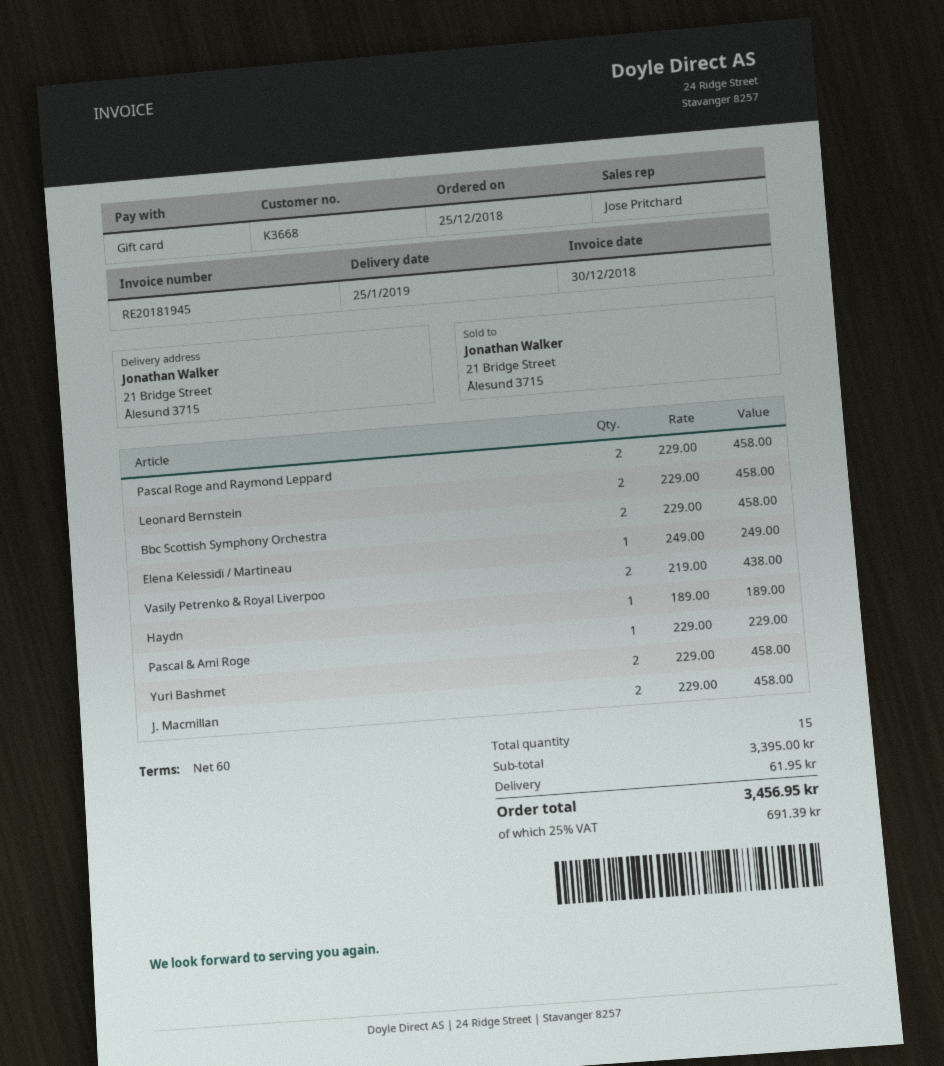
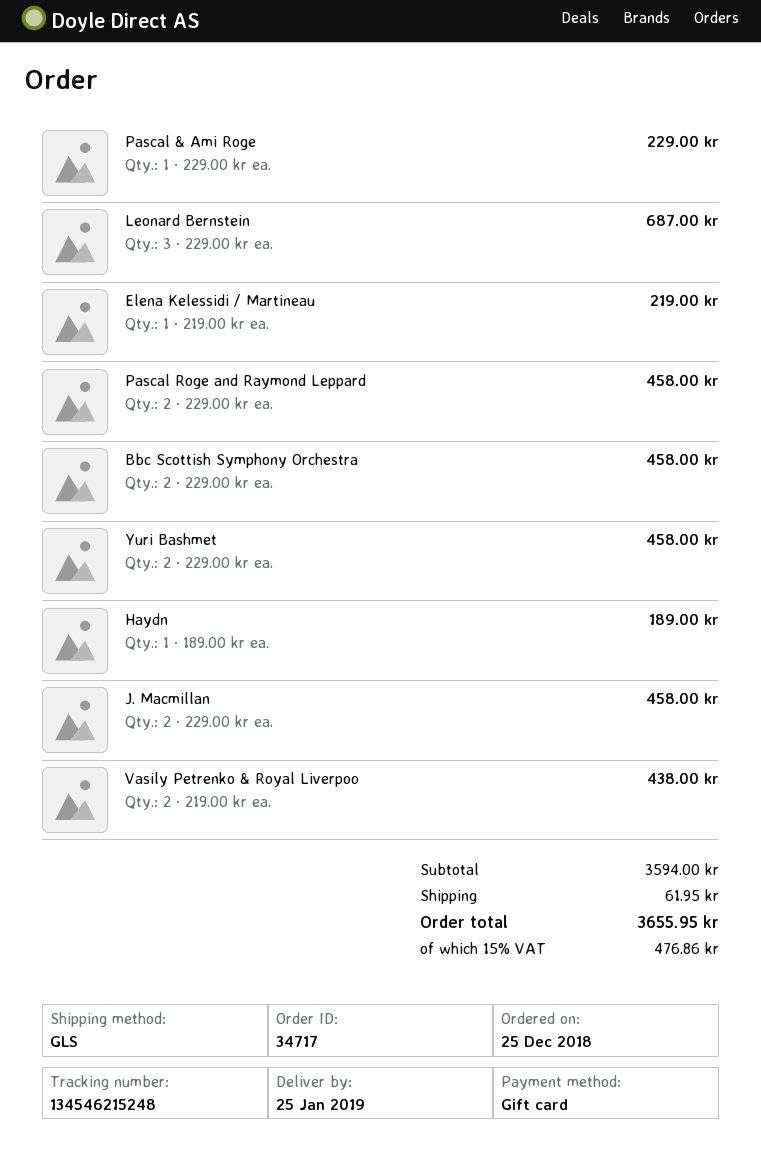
Leonard Bernstein: 2 x 229.00 = 458.00 -> 3 x 229.00 = 687.00
Elena Kelessidi / Martineau: 1 x 249.00 = 249.00 -> 1 x 219.00 = 219.00
subtotal: 3395.00 -> 3594.00
tax: 25% = 691.39 -> 15% = 476.86
total: 3456.95 -> 3655.95

